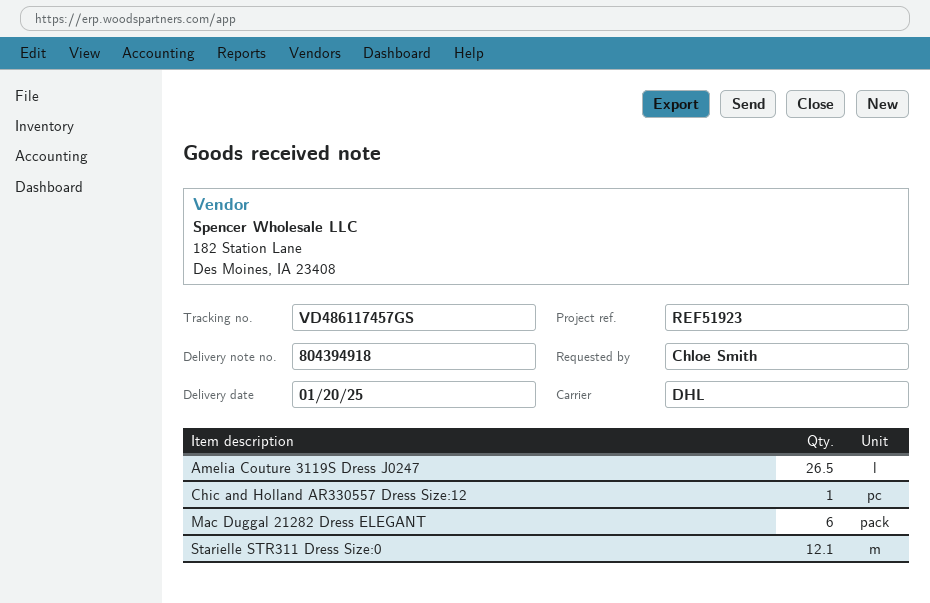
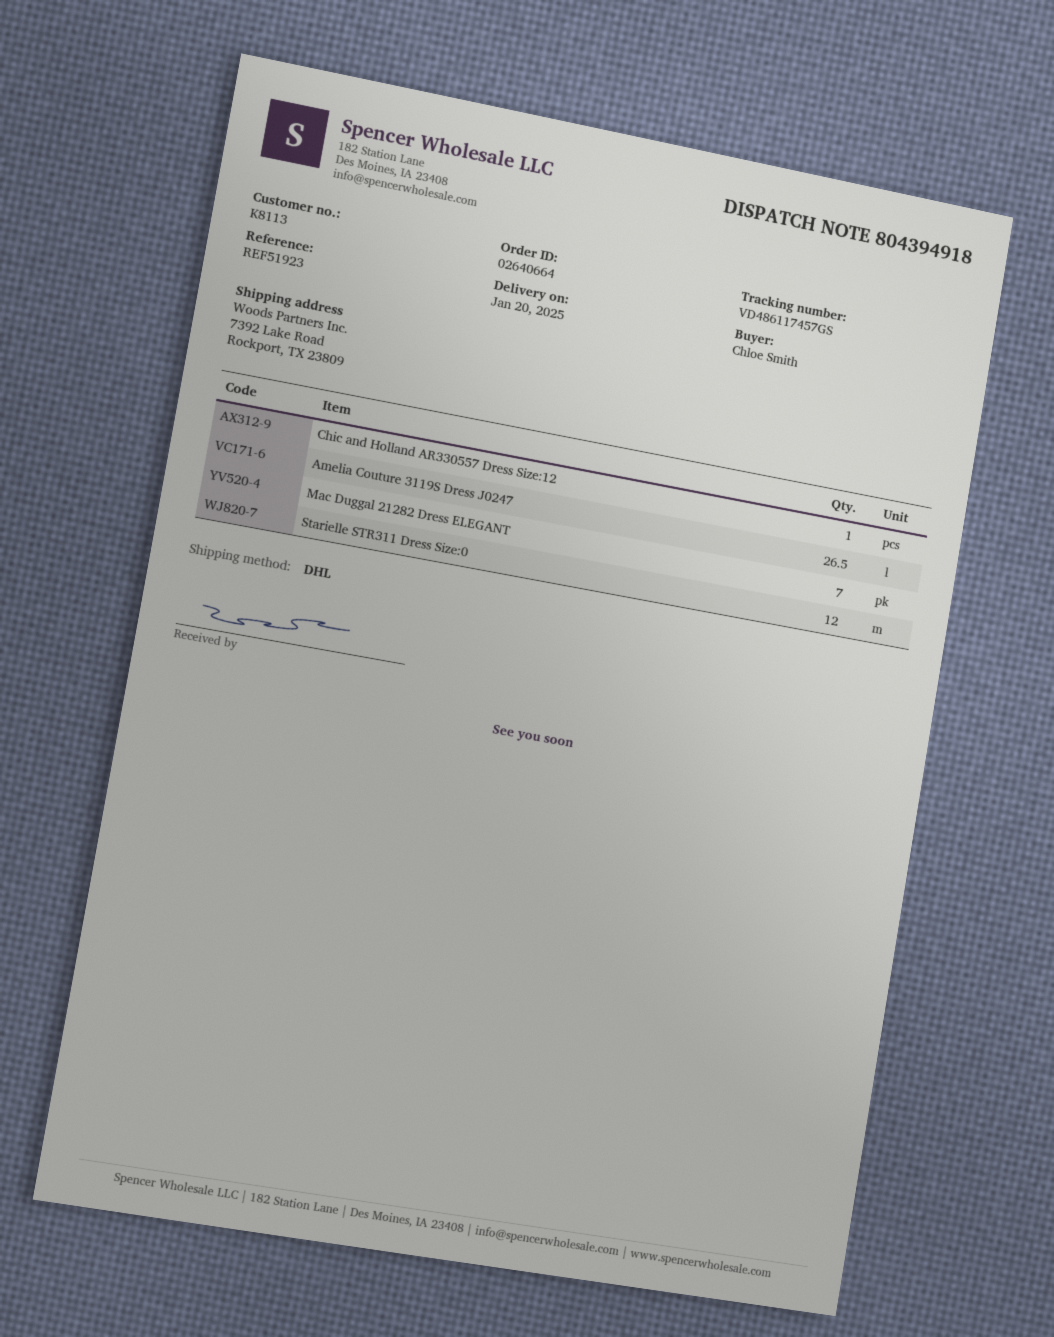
Mac Duggal 21282 Dress ELEGANT: 6 -> 7
Starielle STR311 Dress Size:0: 12.1 -> 12

